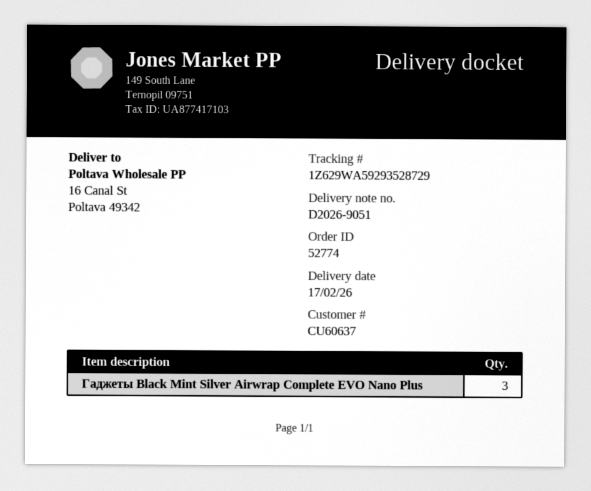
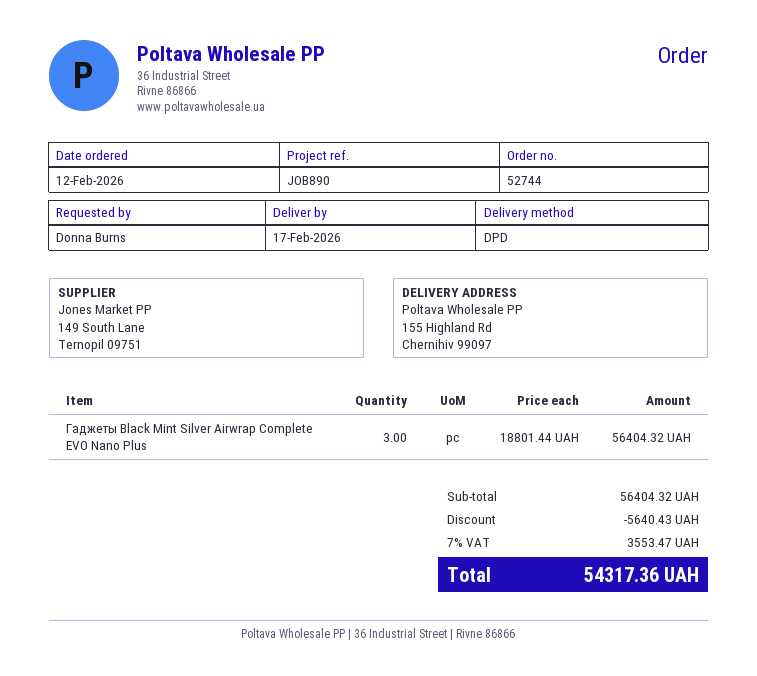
order number: 52774 -> 52744
ship to: 16 Canal St, Poltava 49342 -> 155 Highland Rd, Chernihiv 99097

